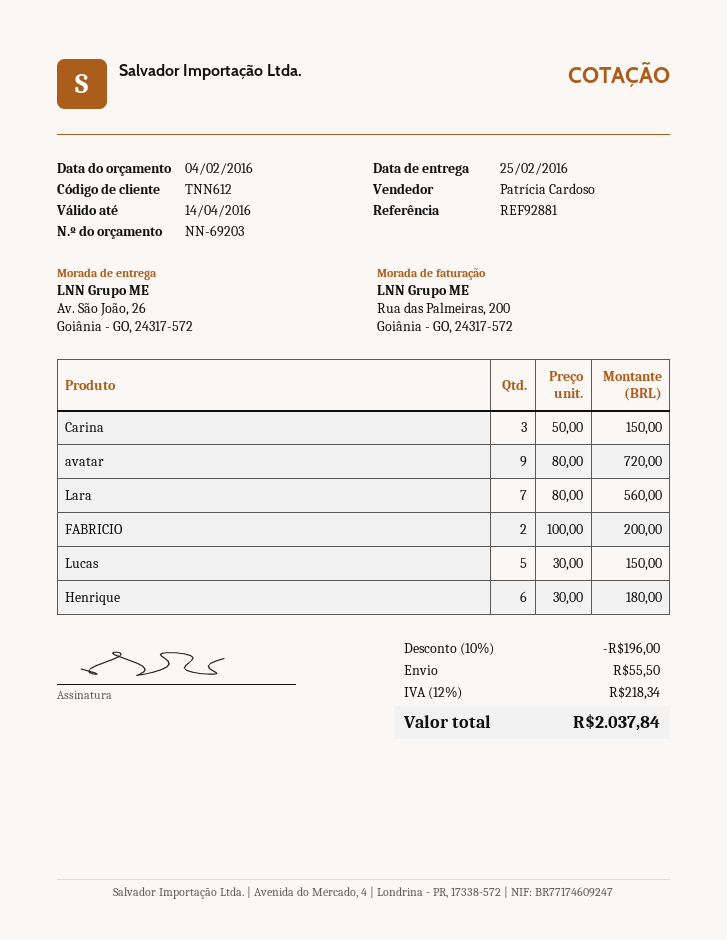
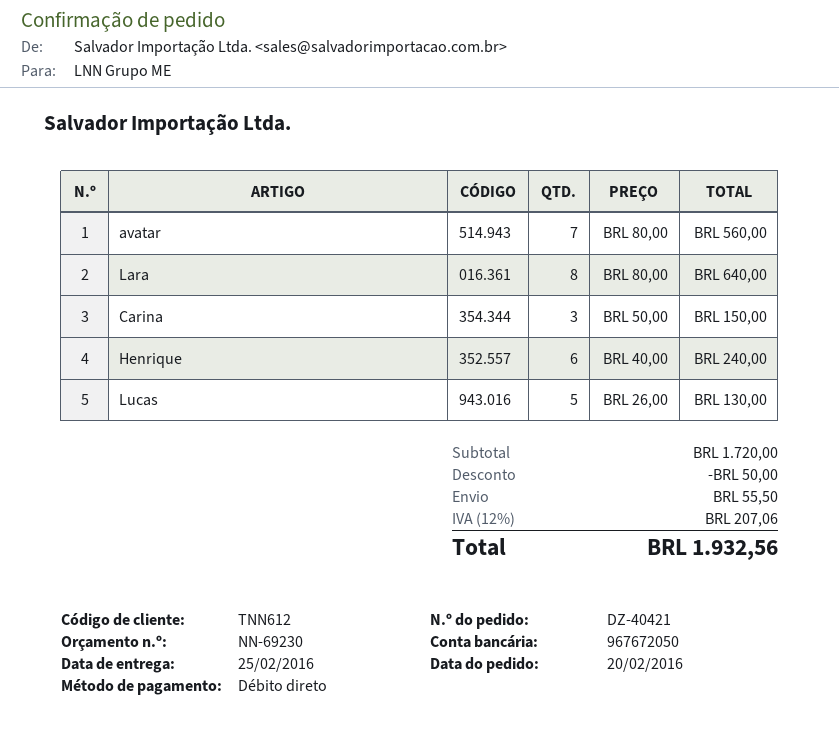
quote number: NN-69203 -> NN-69230
avatar: 9 x 80.00 = 720.00 -> 7 x 80.00 = 560.00
Lara: 7 x 80.00 = 560.00 -> 8 x 80.00 = 640.00
FABRICIO: 2 x 100.00 = 200.00 -> none
Lucas: 5 x 30.00 = 150.00 -> 5 x 26.00 = 130.00
Henrique: 6 x 30.00 = 180.00 -> 6 x 40.00 = 240.00
discount: 196.00 -> 50.00
tax: 12% = 218.34 -> 12% = 207.06
total: 2037.84 -> 1932.56

